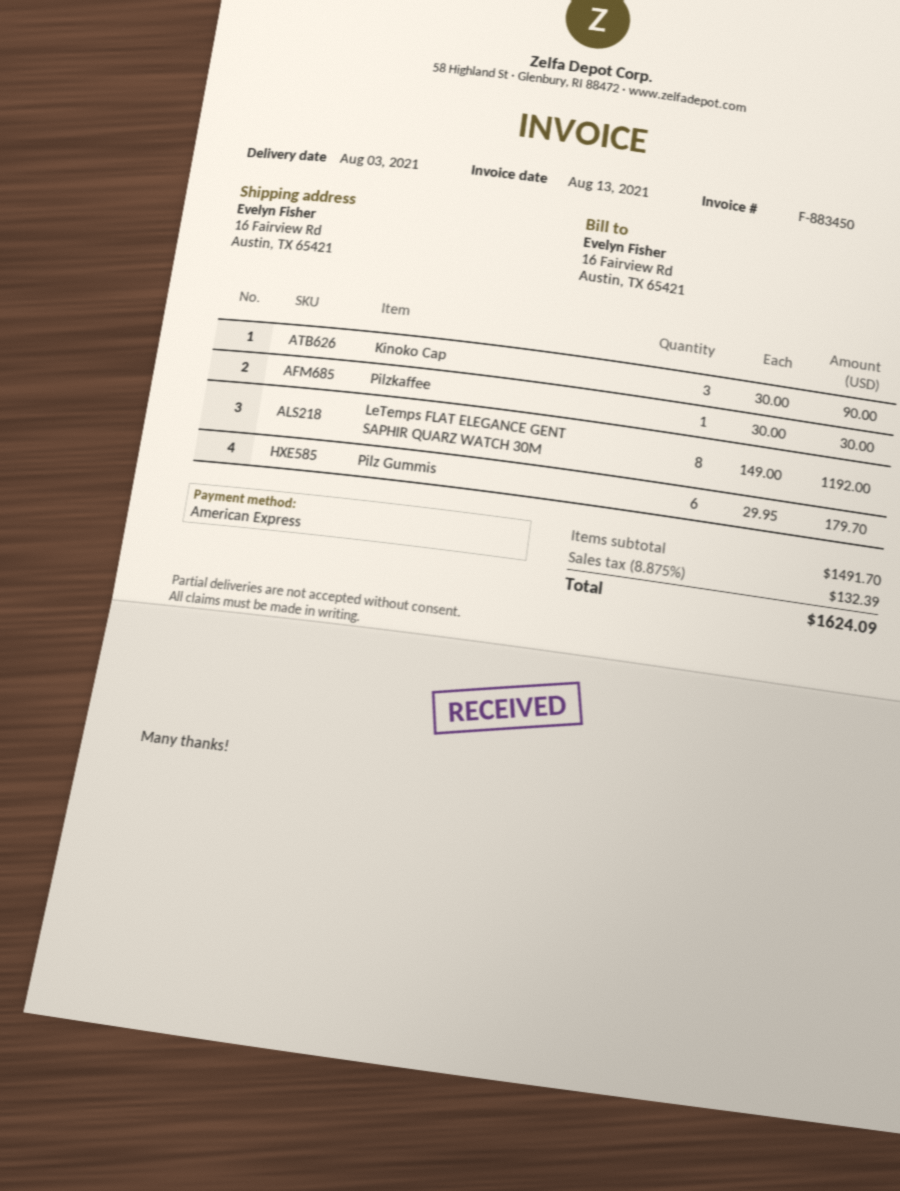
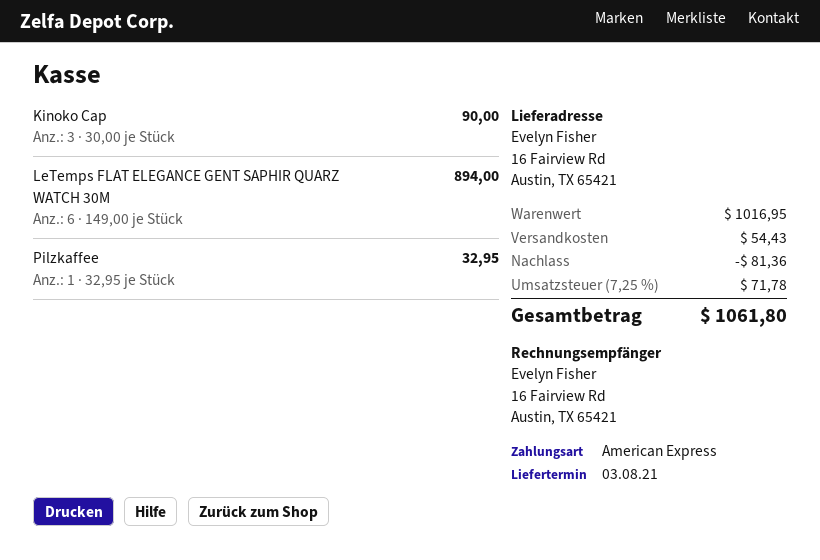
Pilzkaffee: 1 x 30.00 = 30.00 -> 1 x 32.95 = 32.95
LeTemps FLAT ELEGANCE GENT SAPHIR QUARZ WATCH 30M: 8 x 149.00 = 1192.00 -> 6 x 149.00 = 894.00
Pilz Gummis: 6 x 29.95 = 179.70 -> none
subtotal: 1491.70 -> 1016.95
discount: none -> 81.36
shipping: none -> 54.43
tax: 8.875% = 132.39 -> 7.25% = 71.78
total: 1624.09 -> 1061.80

